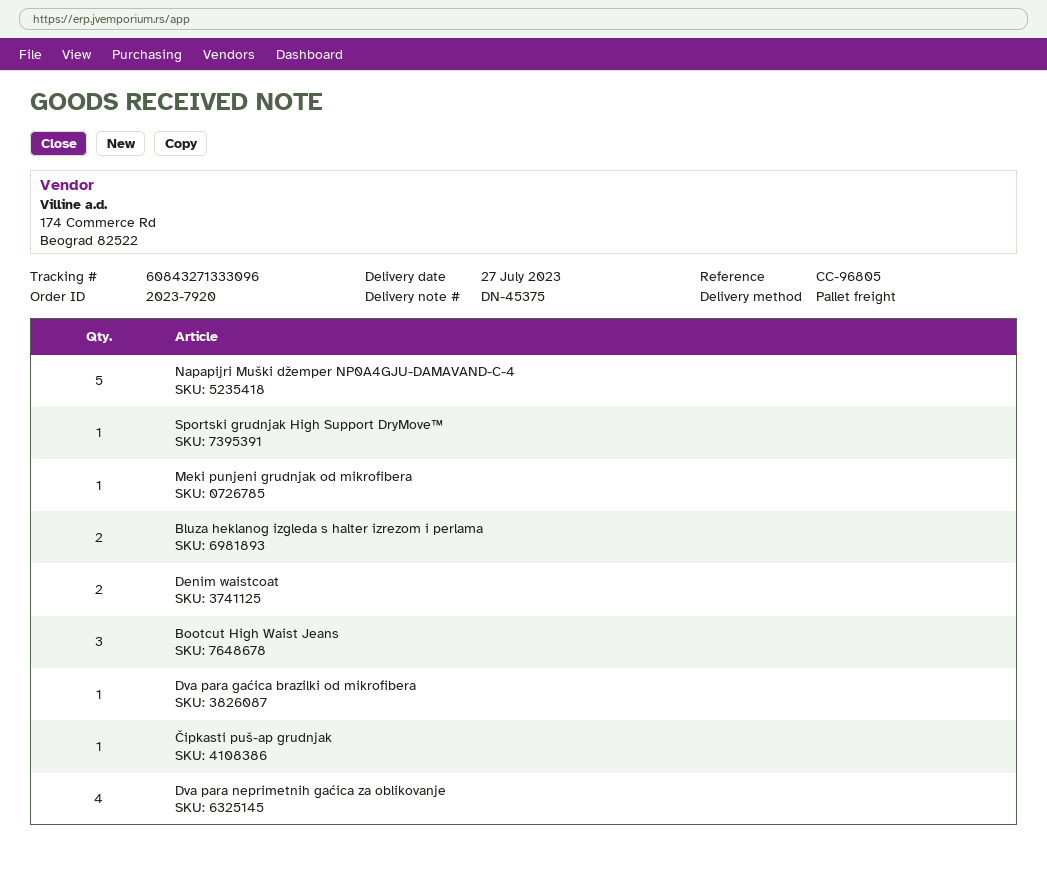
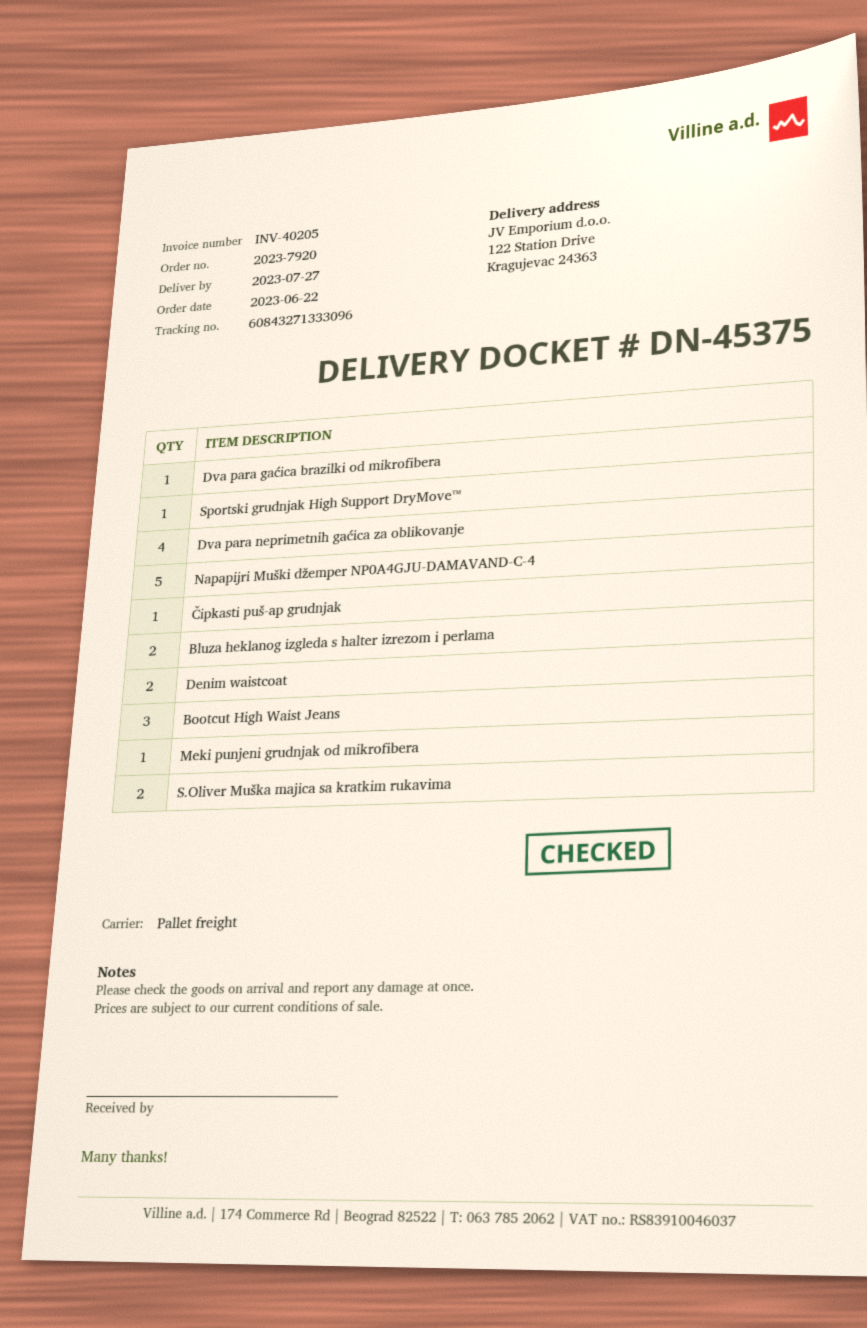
S.Oliver Muška majica sa kratkim rukavima: none -> 2

